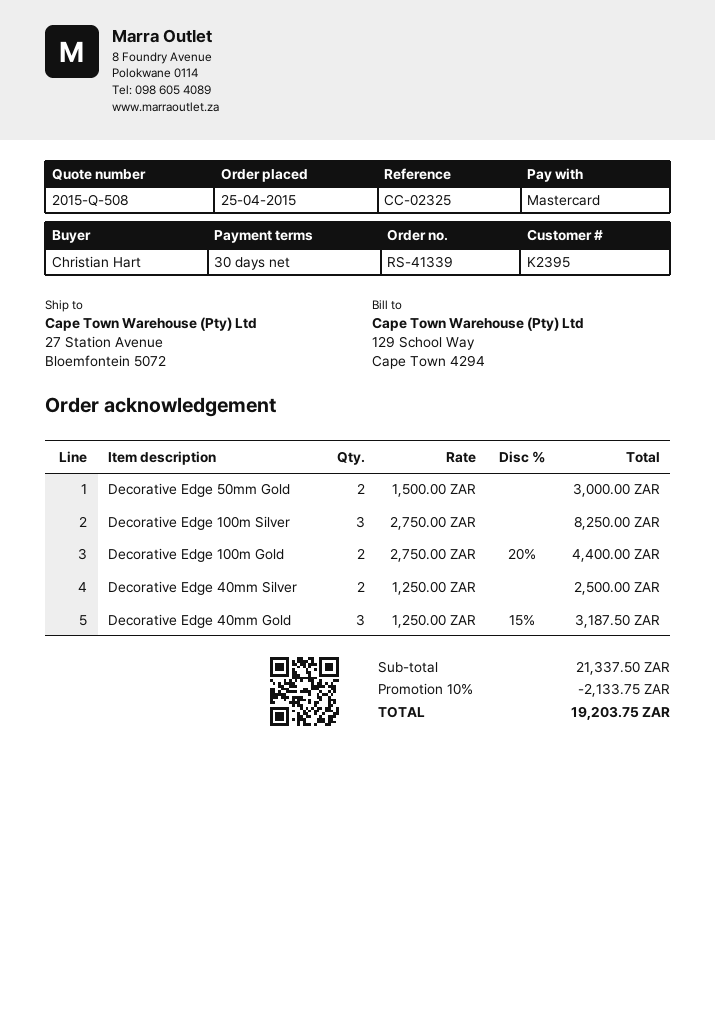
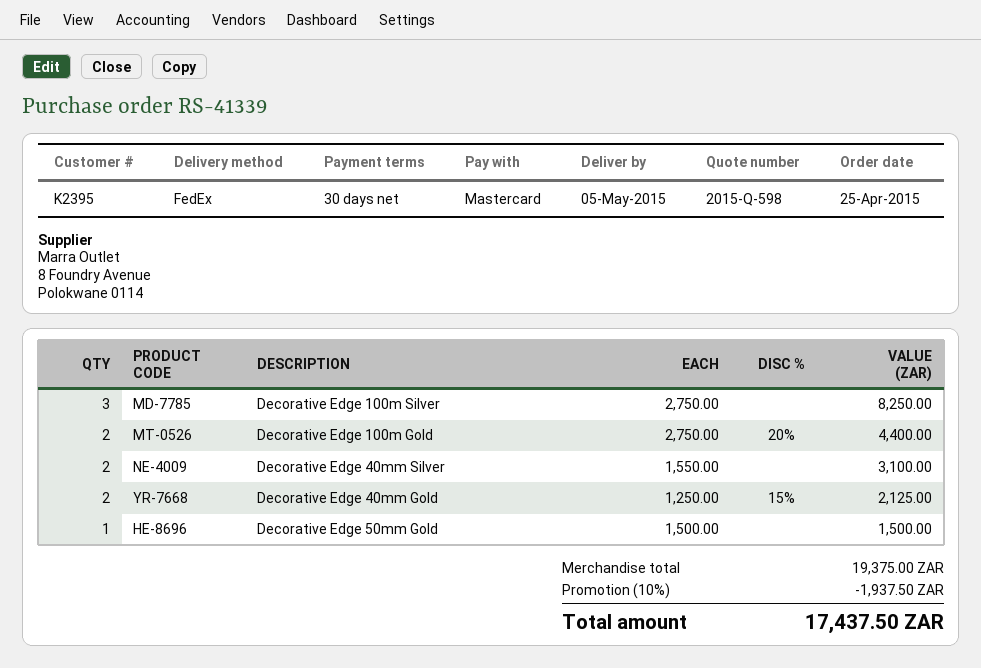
quote number: 2015-Q-508 -> 2015-Q-598
Decorative Edge 50mm Gold: 2 x 1500.00 = 3000.00 -> 1 x 1500.00 = 1500.00
Decorative Edge 40mm Silver: 2 x 1250.00 = 2500.00 -> 2 x 1550.00 = 3100.00
Decorative Edge 40mm Gold: 3 x 1250.00 - 15% = 3187.50 -> 2 x 1250.00 - 15% = 2125.00
subtotal: 21337.50 -> 19375.00
discount: 10% = 2133.75 -> 10% = 1937.50
total: 19203.75 -> 17437.50

